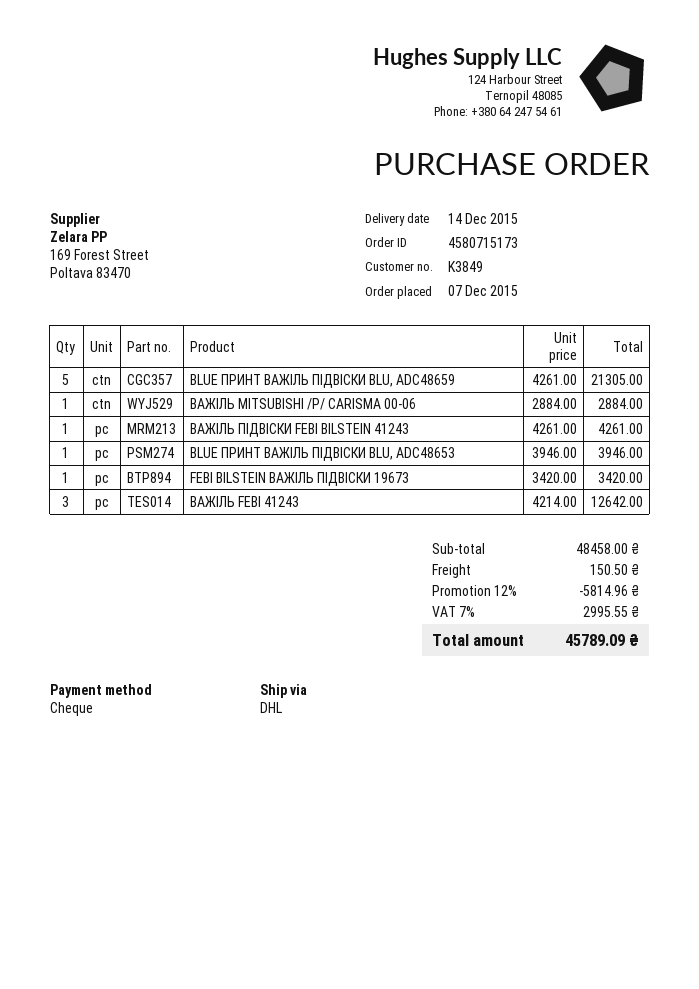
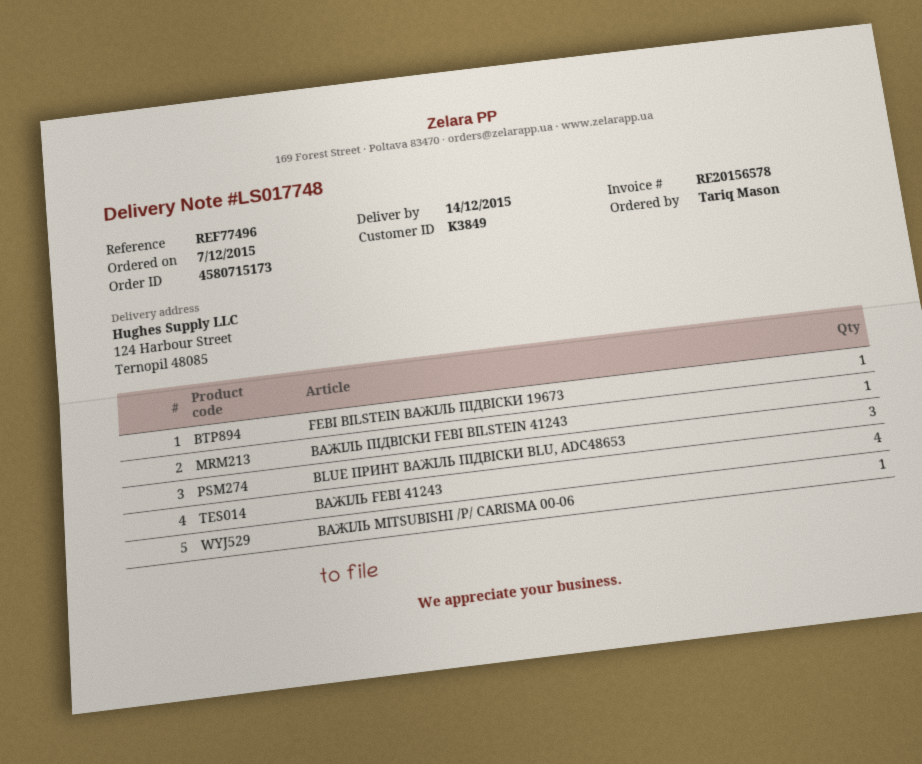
BLUE ПРИНТ ВАЖІЛЬ ПІДВІСКИ BLU, ADC48659: 5 -> none
BLUE ПРИНТ ВАЖІЛЬ ПІДВІСКИ BLU, ADC48653: 1 -> 3
ВАЖІЛЬ FEBI 41243: 3 -> 4

